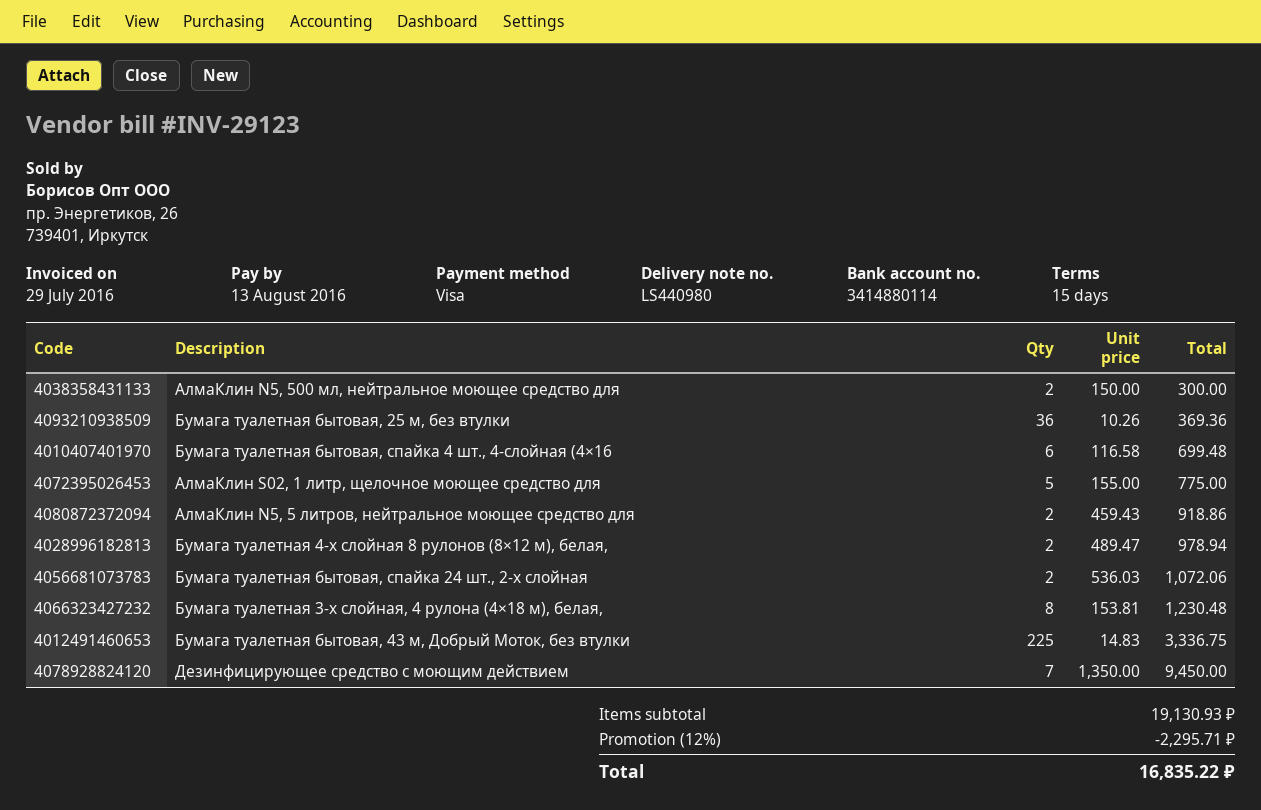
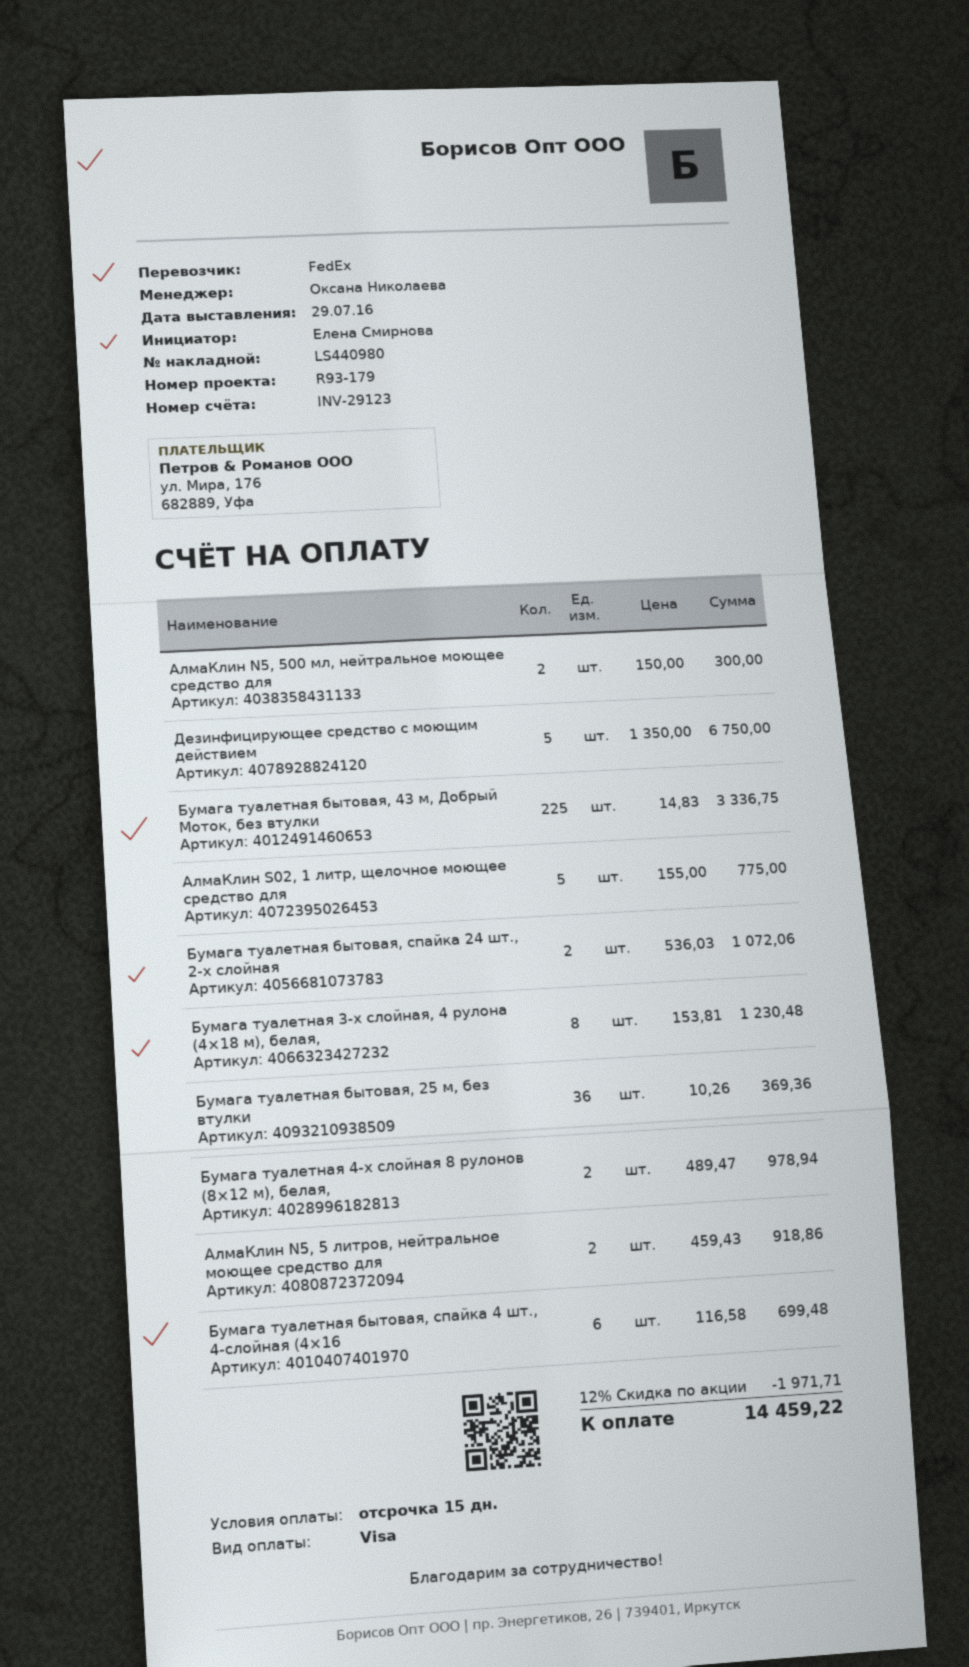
Дезинфицирующее средство с моющим действием: 7 x 1350.00 = 9450.00 -> 5 x 1350.00 = 6750.00
discount: 12% = 2295.71 -> 12% = 1971.71
total: 16835.22 -> 14459.22

